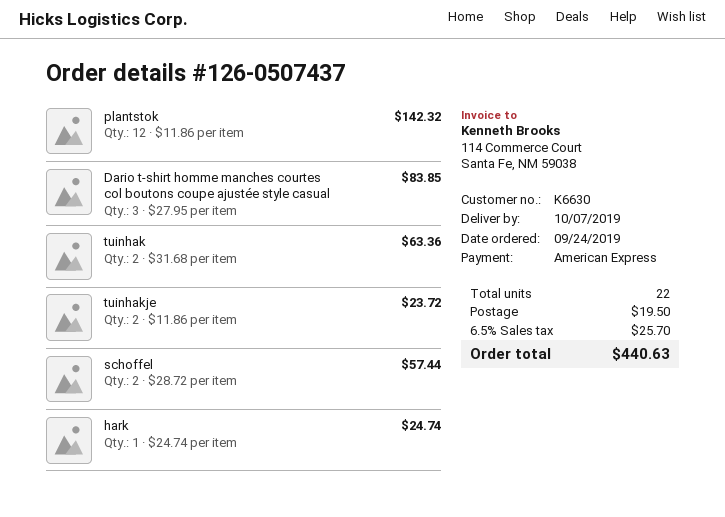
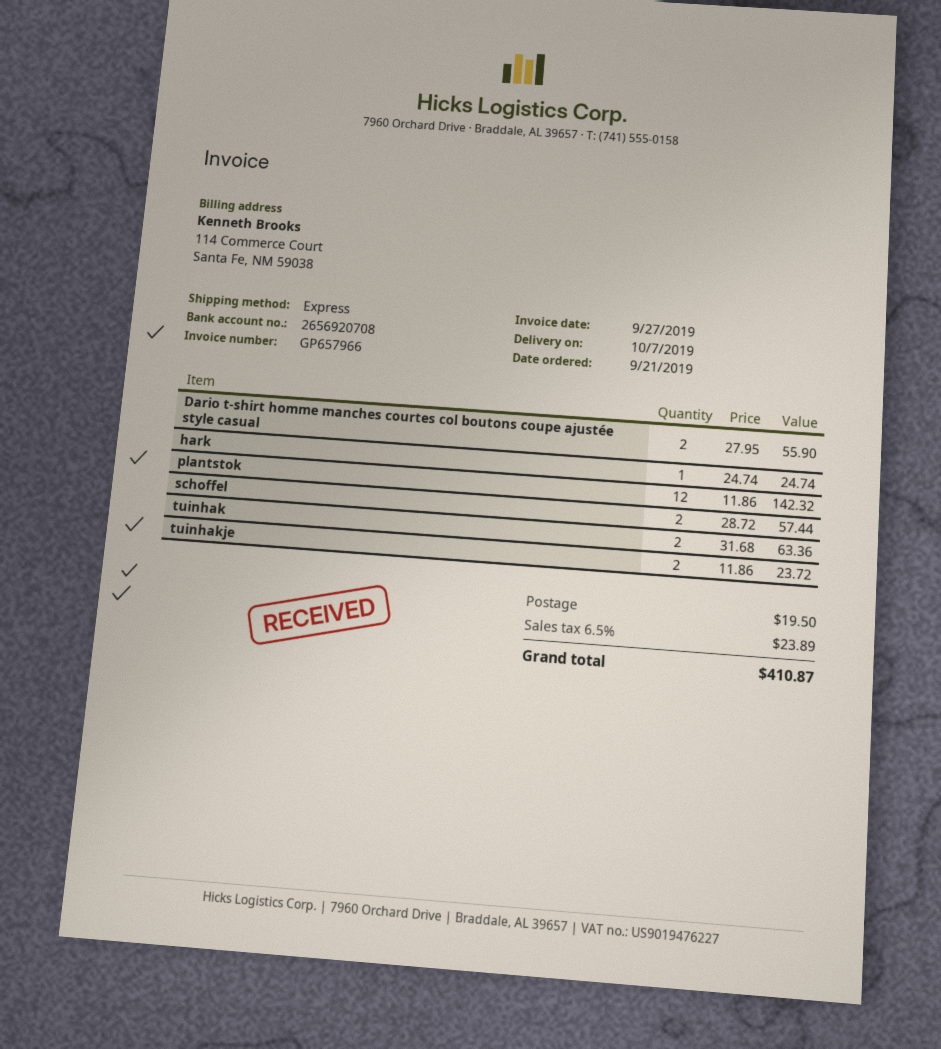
order date: 2019-09-24 -> 2019-09-21
Dario t-shirt homme manches courtes col boutons coupe ajustée style casual: 3 x 27.95 = 83.85 -> 2 x 27.95 = 55.90
tax: 6.5% = 25.70 -> 6.5% = 23.89
total: 440.63 -> 410.87

